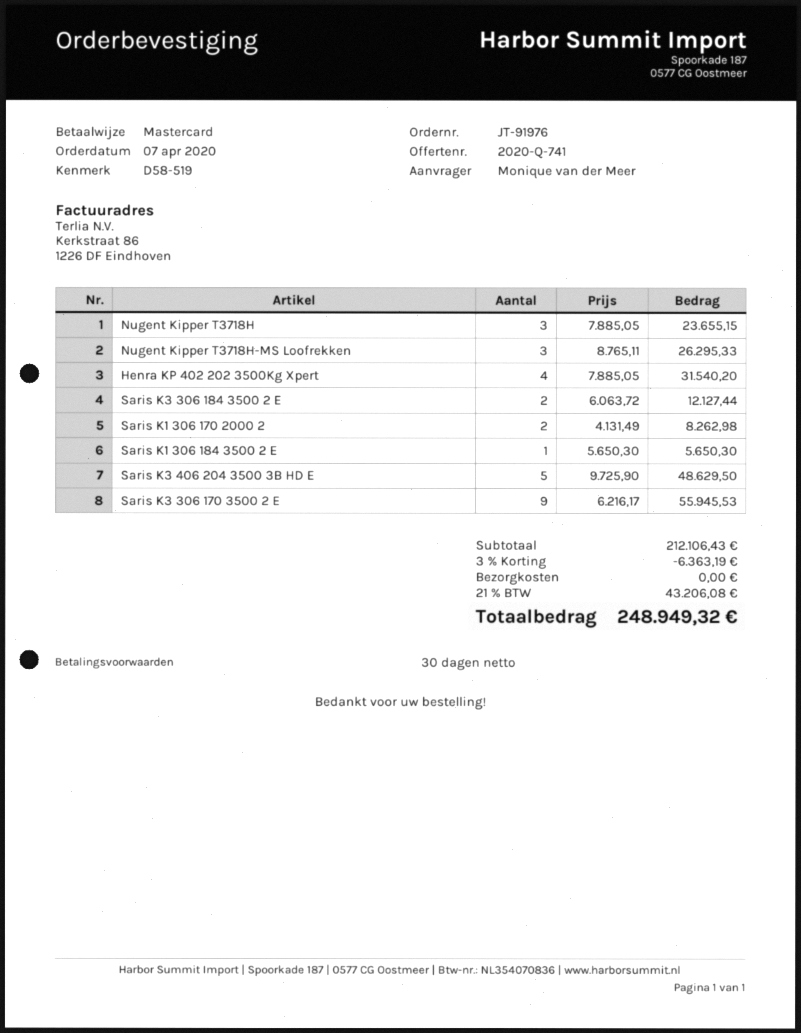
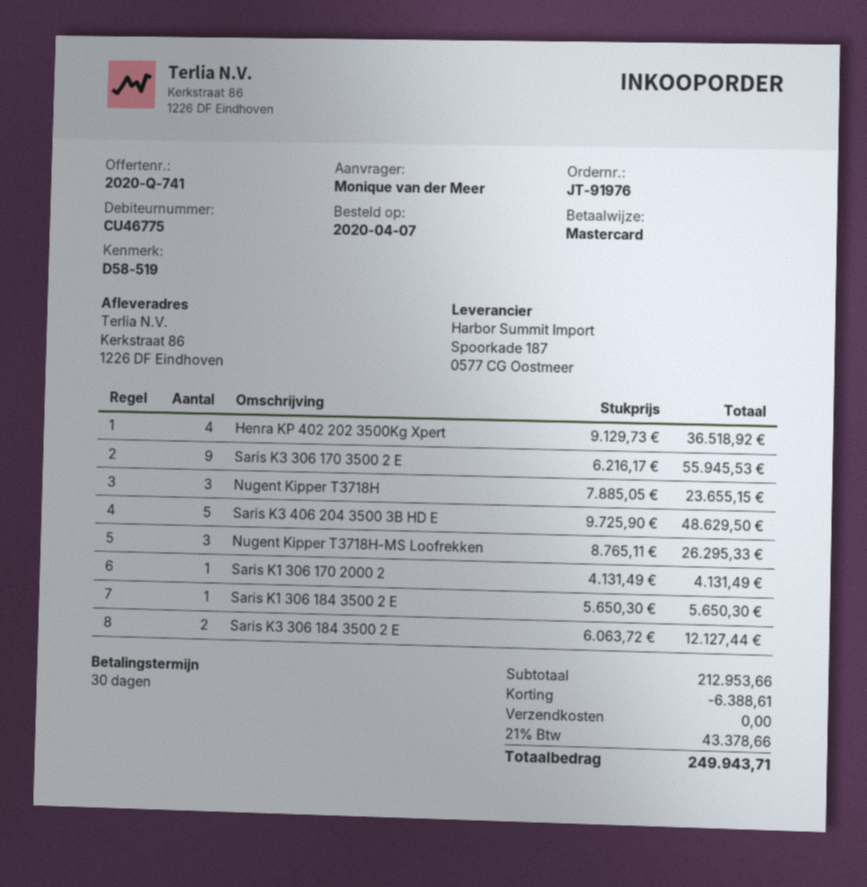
Henra KP 402 202 3500Kg Xpert: 4 x 7885.05 = 31540.20 -> 4 x 9129.73 = 36518.92
Saris K1 306 170 2000 2: 2 x 4131.49 = 8262.98 -> 1 x 4131.49 = 4131.49
subtotal: 212106.43 -> 212953.66
discount: 6363.19 -> 6388.61
tax: 21% = 43206.08 -> 21% = 43378.66
total: 248949.32 -> 249943.71

